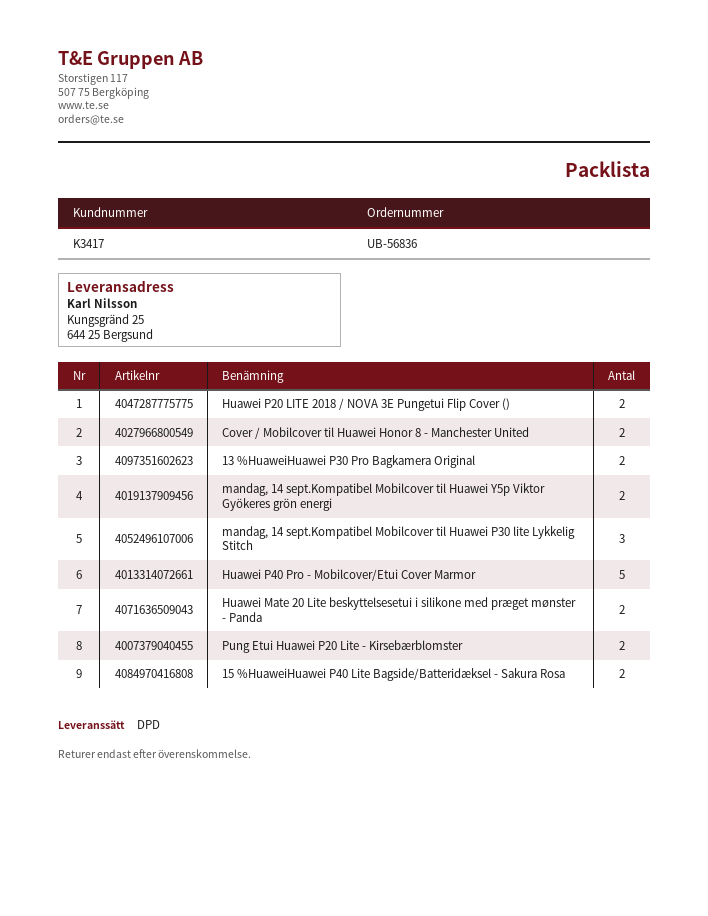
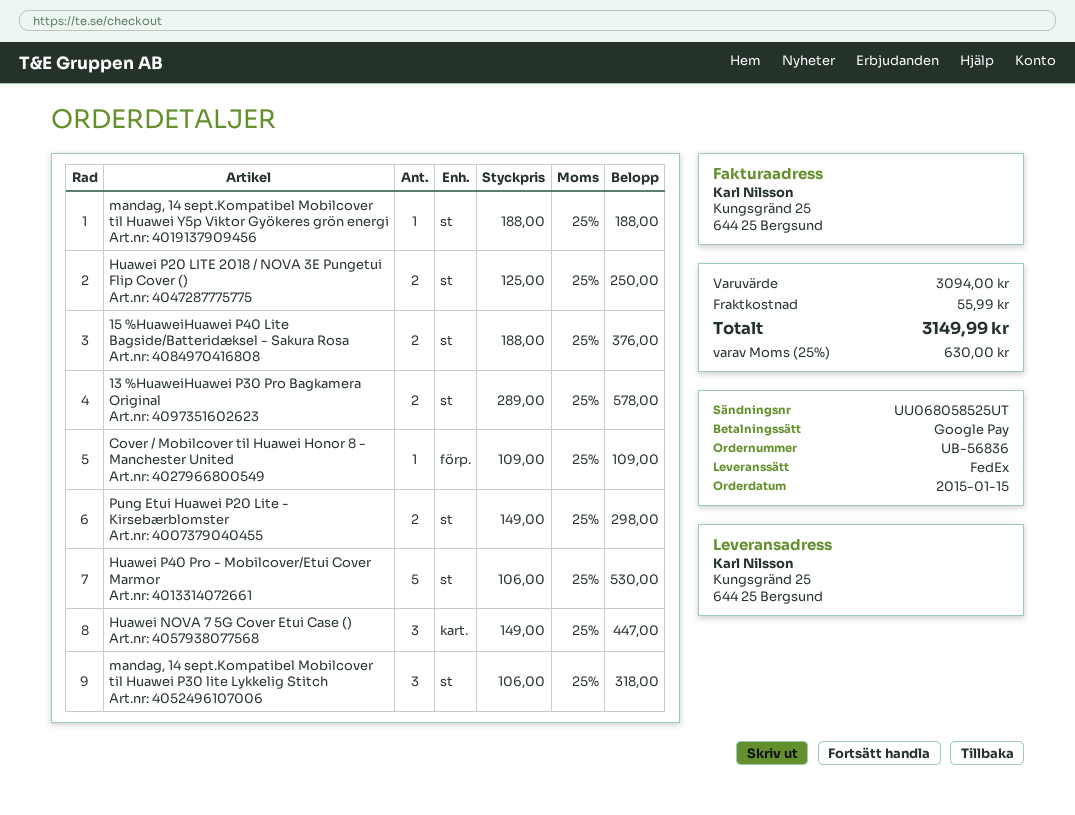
shipping method: DPD -> FedEx
Cover / Mobilcover til Huawei Honor 8 - Manchester United: 2 -> 1
mandag, 14 sept.Kompatibel Mobilcover til Huawei Y5p Viktor Gyökeres grön energi: 2 -> 1
Huawei Mate 20 Lite beskyttelsesetui i silikone med præget mønster - Panda: 2 -> none
Huawei NOVA 7 5G Cover Etui Case (): none -> 3

